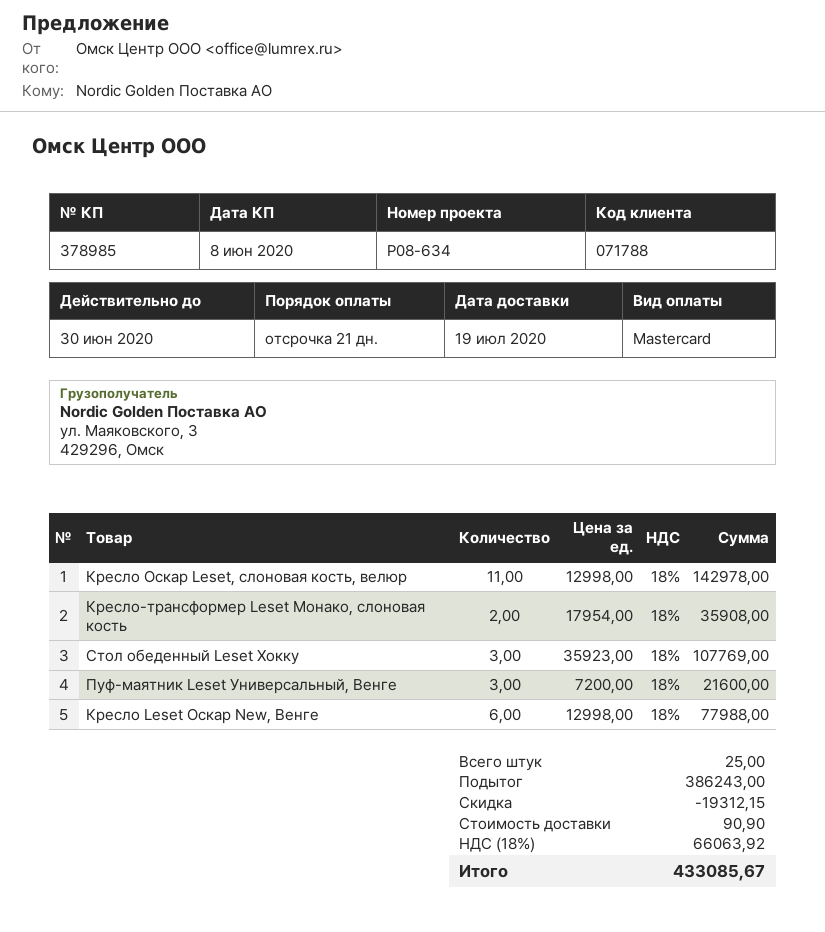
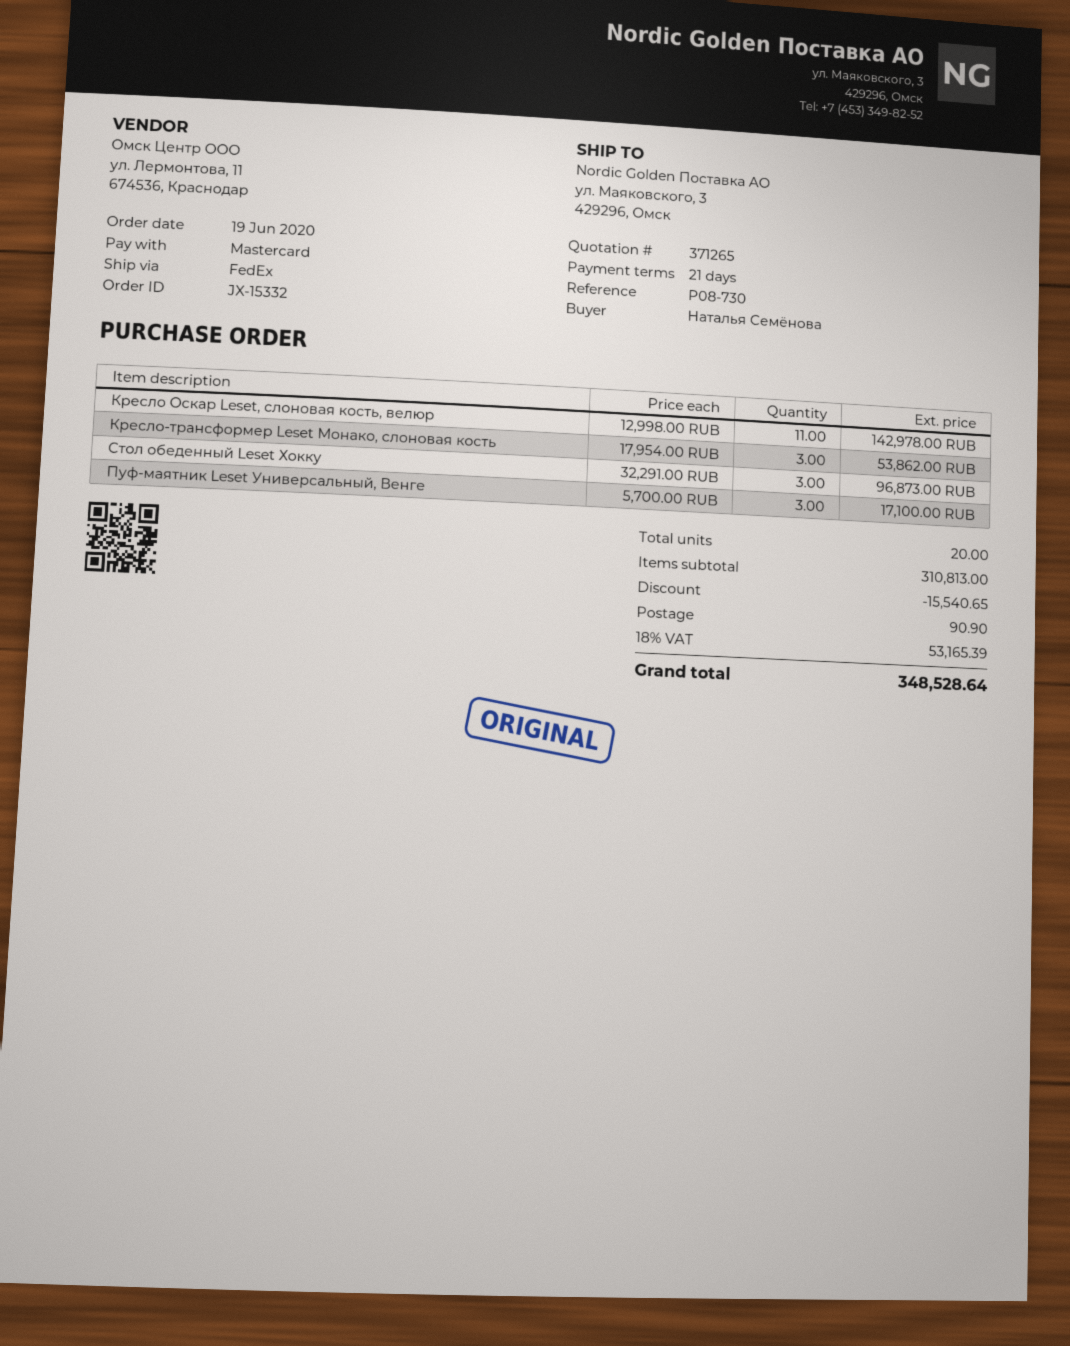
quote number: 378985 -> 371265
reference: P08-634 -> P08-730
Кресло-трансформер Leset Монако, слоновая кость: 2 x 17954.00 = 35908.00 -> 3 x 17954.00 = 53862.00
Стол обеденный Leset Хокку: 3 x 35923.00 = 107769.00 -> 3 x 32291.00 = 96873.00
Пуф-маятник Leset Универсальный, Венге: 3 x 7200.00 = 21600.00 -> 3 x 5700.00 = 17100.00
Кресло Leset Оскар New, Венге: 6 x 12998.00 = 77988.00 -> none
total quantity: 25 -> 20
subtotal: 386243.00 -> 310813.00
discount: 19312.15 -> 15540.65
tax: 18% = 66063.92 -> 18% = 53165.39
total: 433085.67 -> 348528.64

